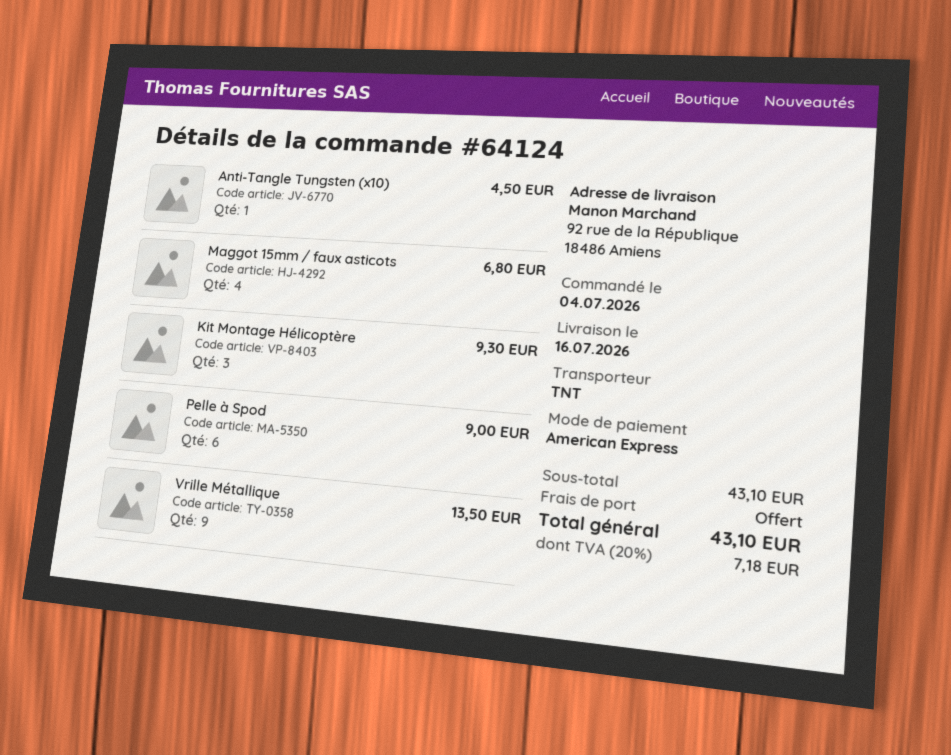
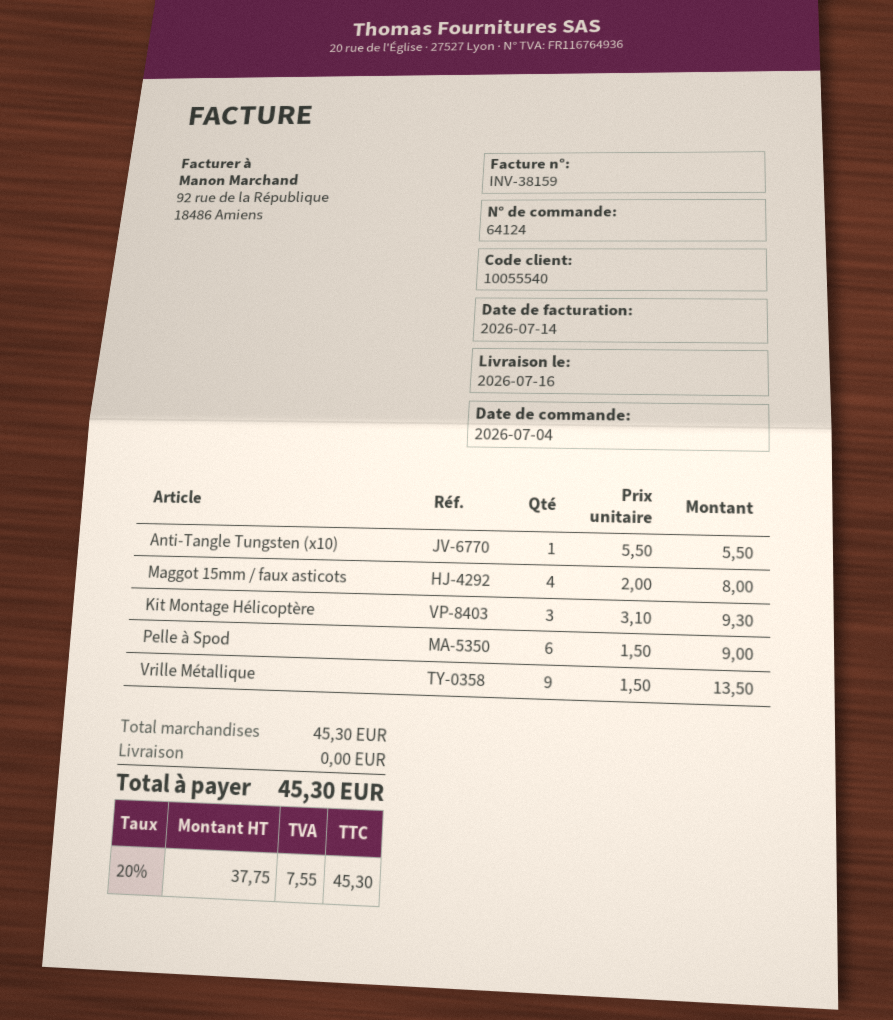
Anti-Tangle Tungsten (x10): 1 for 4.50 -> 1 for 5.50
Maggot 15mm / faux asticots: 4 for 6.80 -> 4 for 8.00
subtotal: 43.10 -> 45.30
tax: 20% = 7.18 -> 20% = 7.55
total: 43.10 -> 45.30

